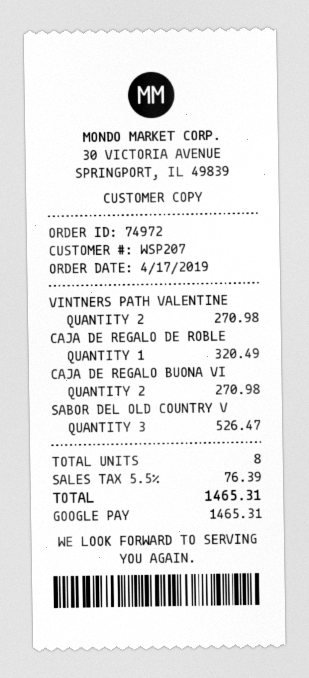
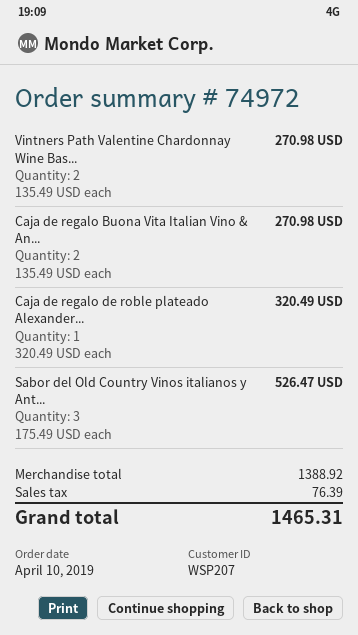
order date: 2019-04-17 -> 2019-04-10

